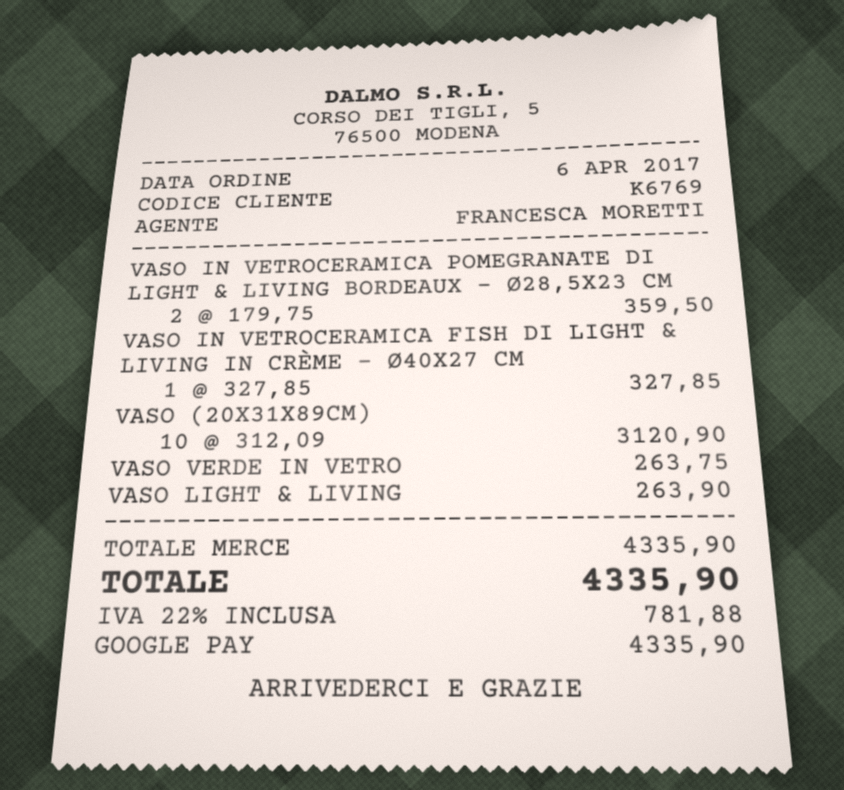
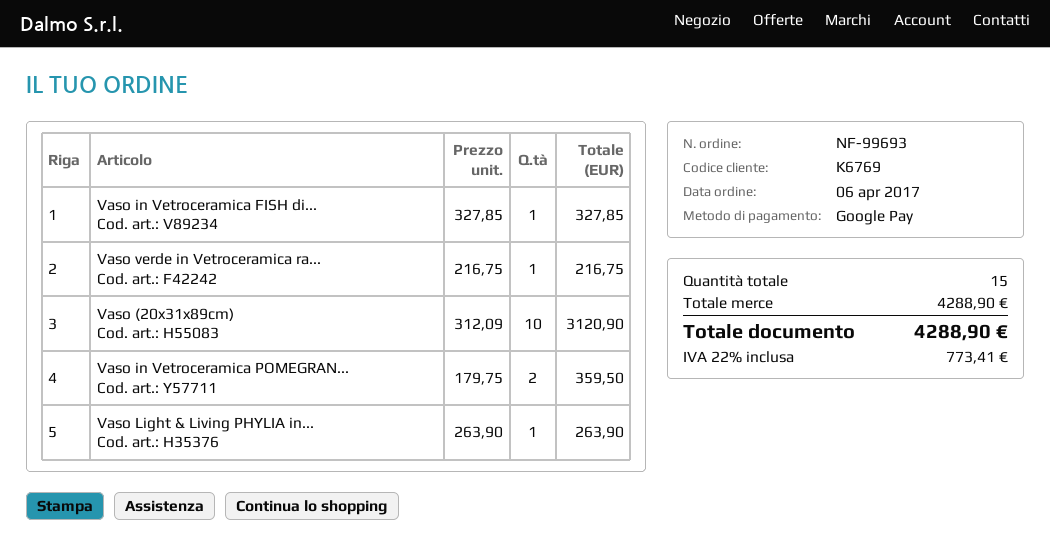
VASO VERDE IN VETRO: 1 x 263.75 = 263.75 -> 1 x 216.75 = 216.75
subtotal: 4335.90 -> 4288.90
tax: 22% = 781.88 -> 22% = 773.41
total: 4335.90 -> 4288.90

